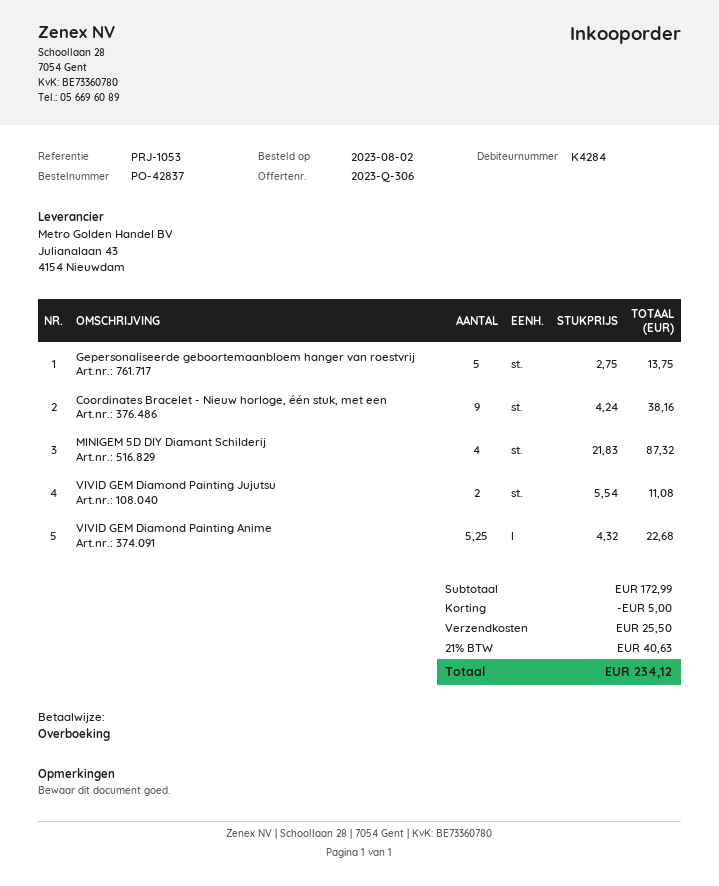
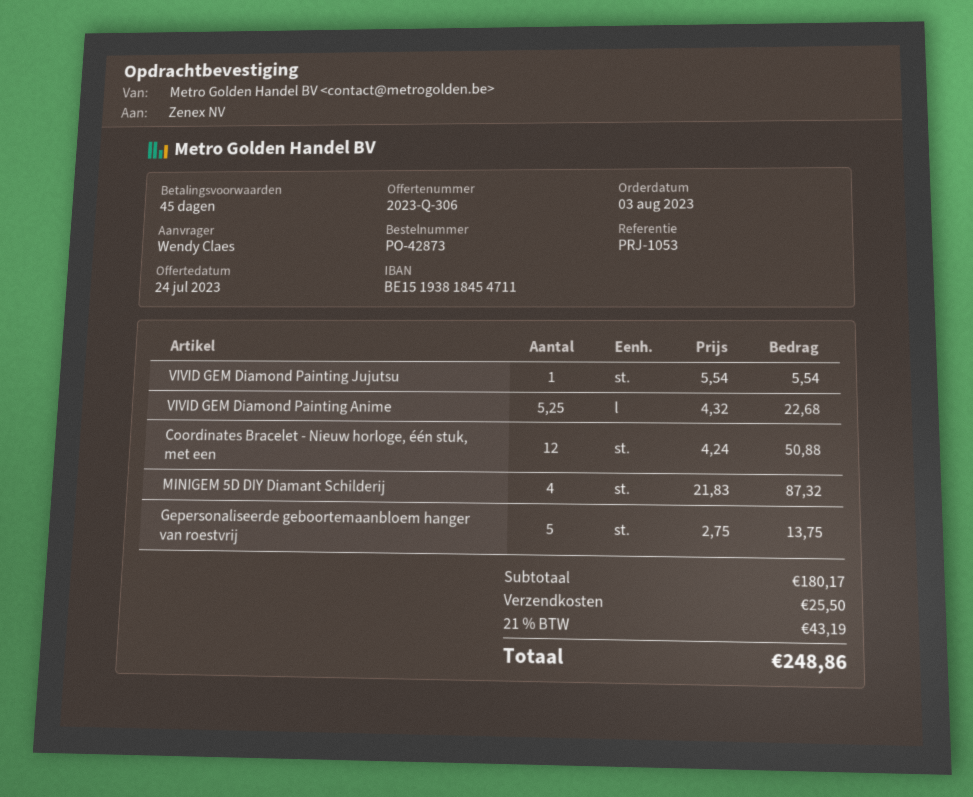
order number: PO-42837 -> PO-42873
order date: 2023-08-02 -> 2023-08-03
Coordinates Bracelet - Nieuw horloge, één stuk, met een: 9 x 4.24 = 38.16 -> 12 x 4.24 = 50.88
VIVID GEM Diamond Painting Jujutsu: 2 x 5.54 = 11.08 -> 1 x 5.54 = 5.54
subtotal: 172.99 -> 180.17
discount: 5.00 -> none
tax: 21% = 40.63 -> 21% = 43.19
total: 234.12 -> 248.86

